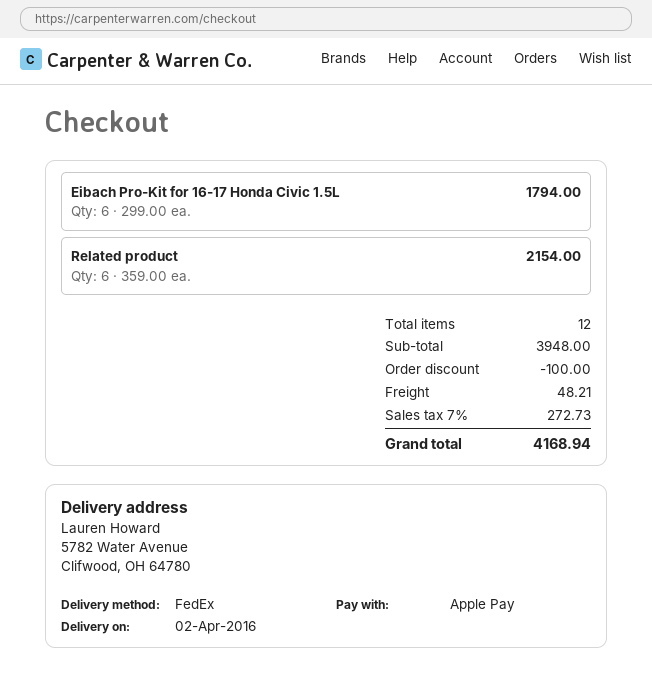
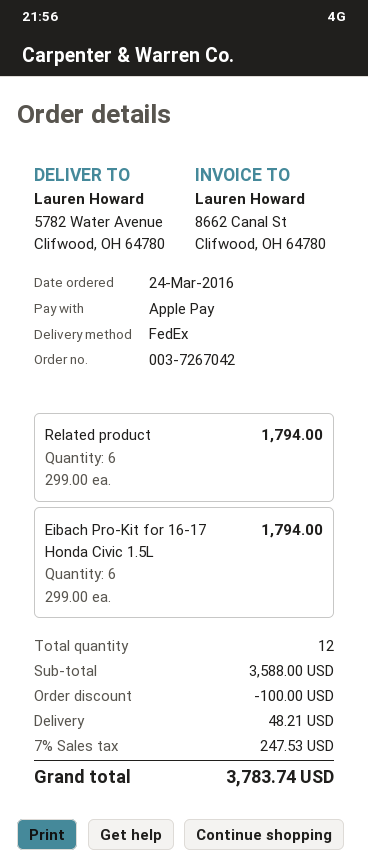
Related product: 6 x 359.00 = 2154.00 -> 6 x 299.00 = 1794.00
subtotal: 3948.00 -> 3588.00
tax: 7% = 272.73 -> 7% = 247.53
total: 4168.94 -> 3783.74

